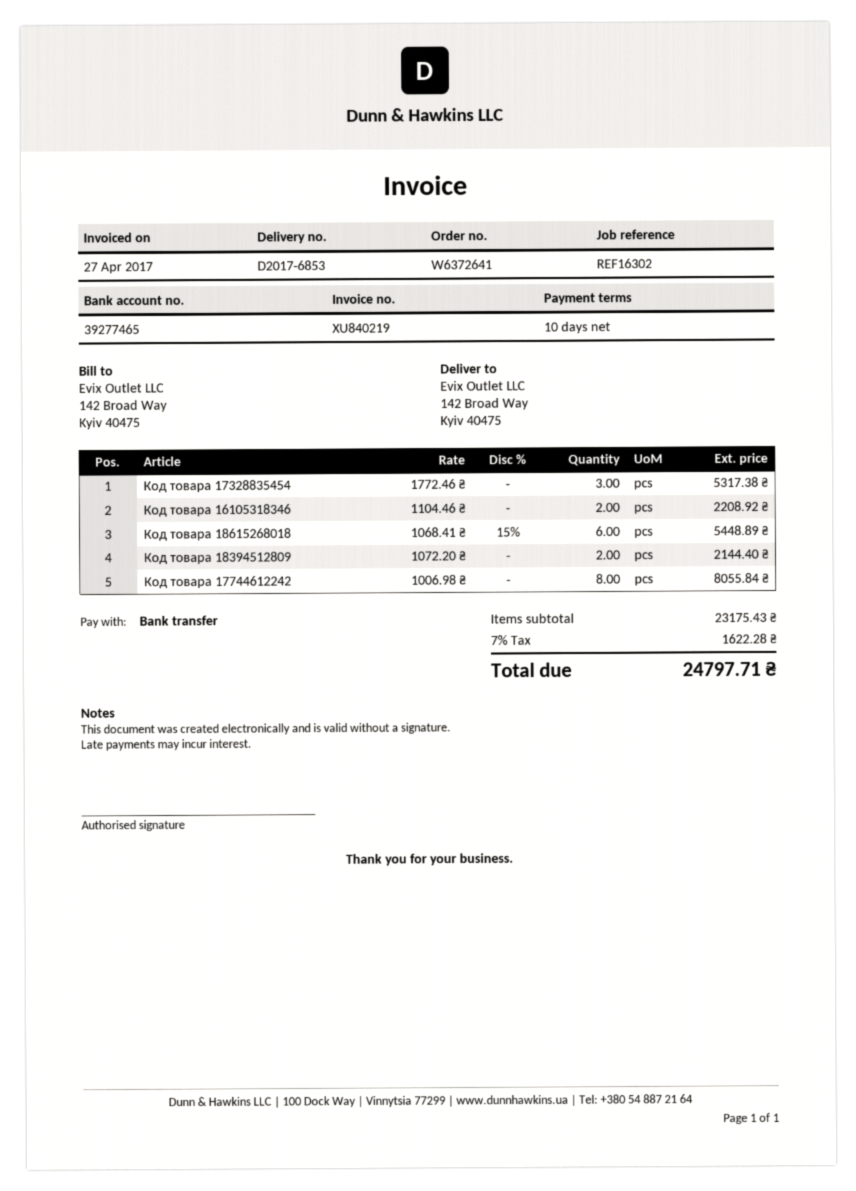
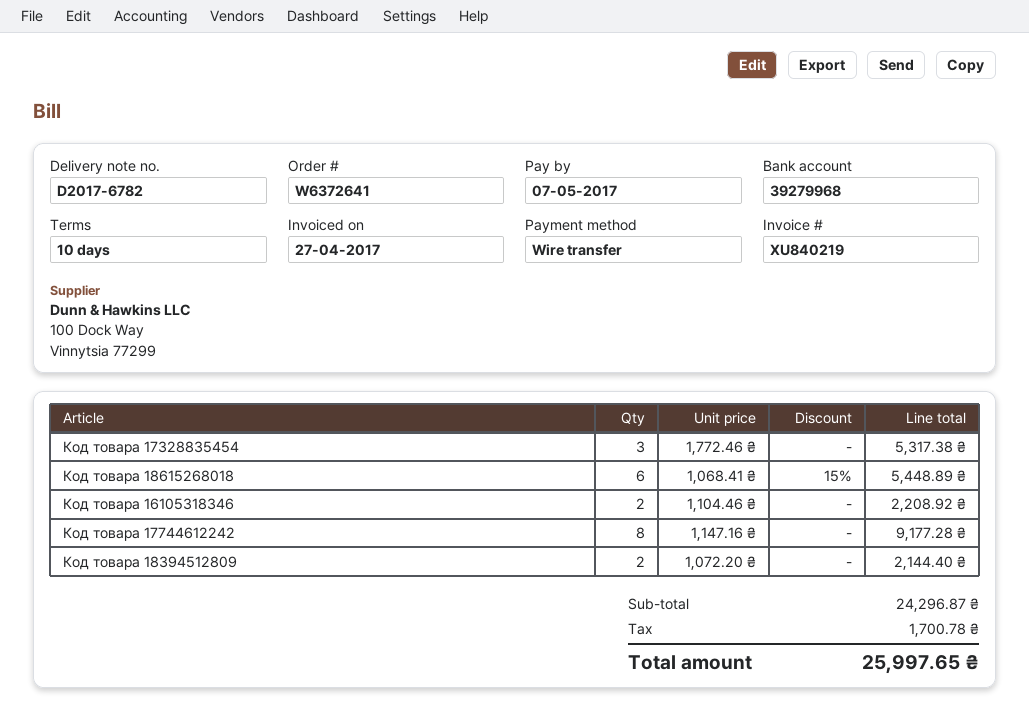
delivery note number: D2017-6853 -> D2017-6782
bank account: 39277465 -> 39279968
Код товара 17744612242: 8 x 1006.98 = 8055.84 -> 8 x 1147.16 = 9177.28
subtotal: 23175.43 -> 24296.87
tax: 1622.28 -> 1700.78
total: 24797.71 -> 25997.65

